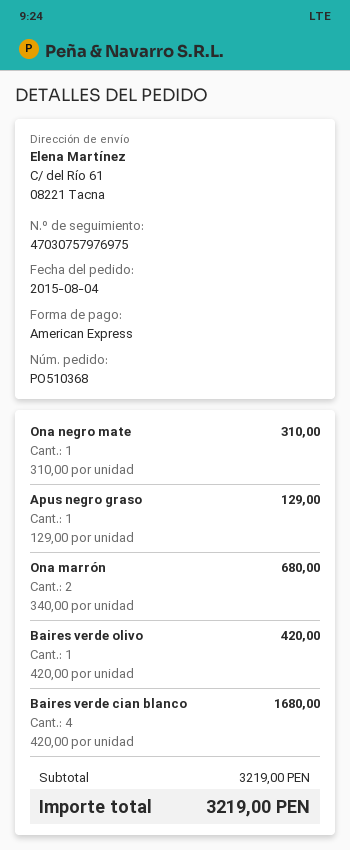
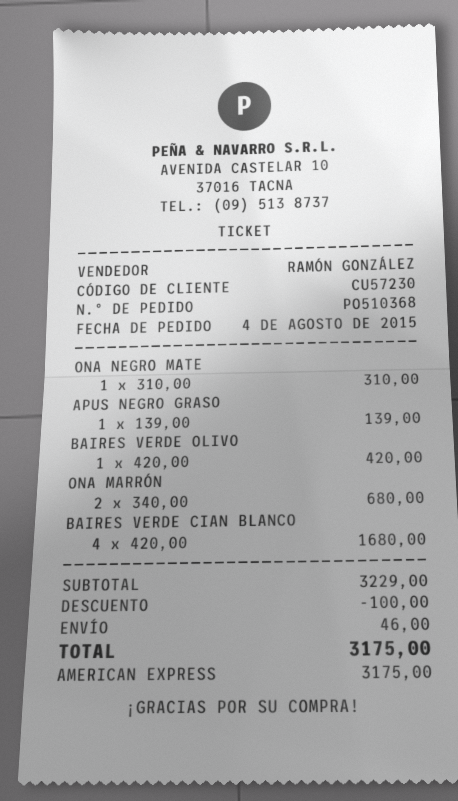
Apus negro graso: 1 x 129.00 = 129.00 -> 1 x 139.00 = 139.00
subtotal: 3219.00 -> 3229.00
discount: none -> 100.00
shipping: none -> 46.00
total: 3219.00 -> 3175.00

